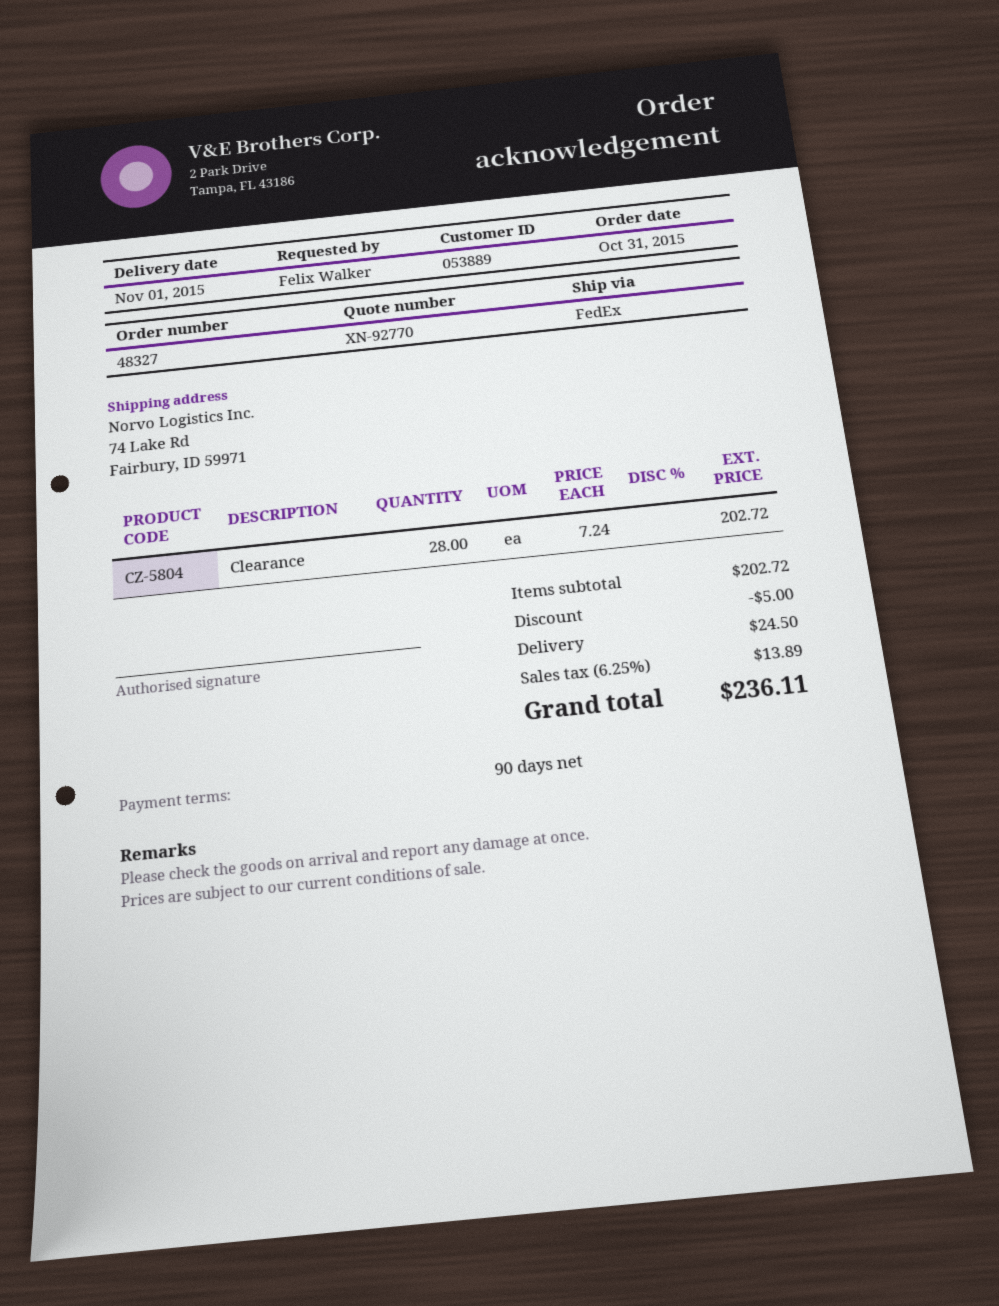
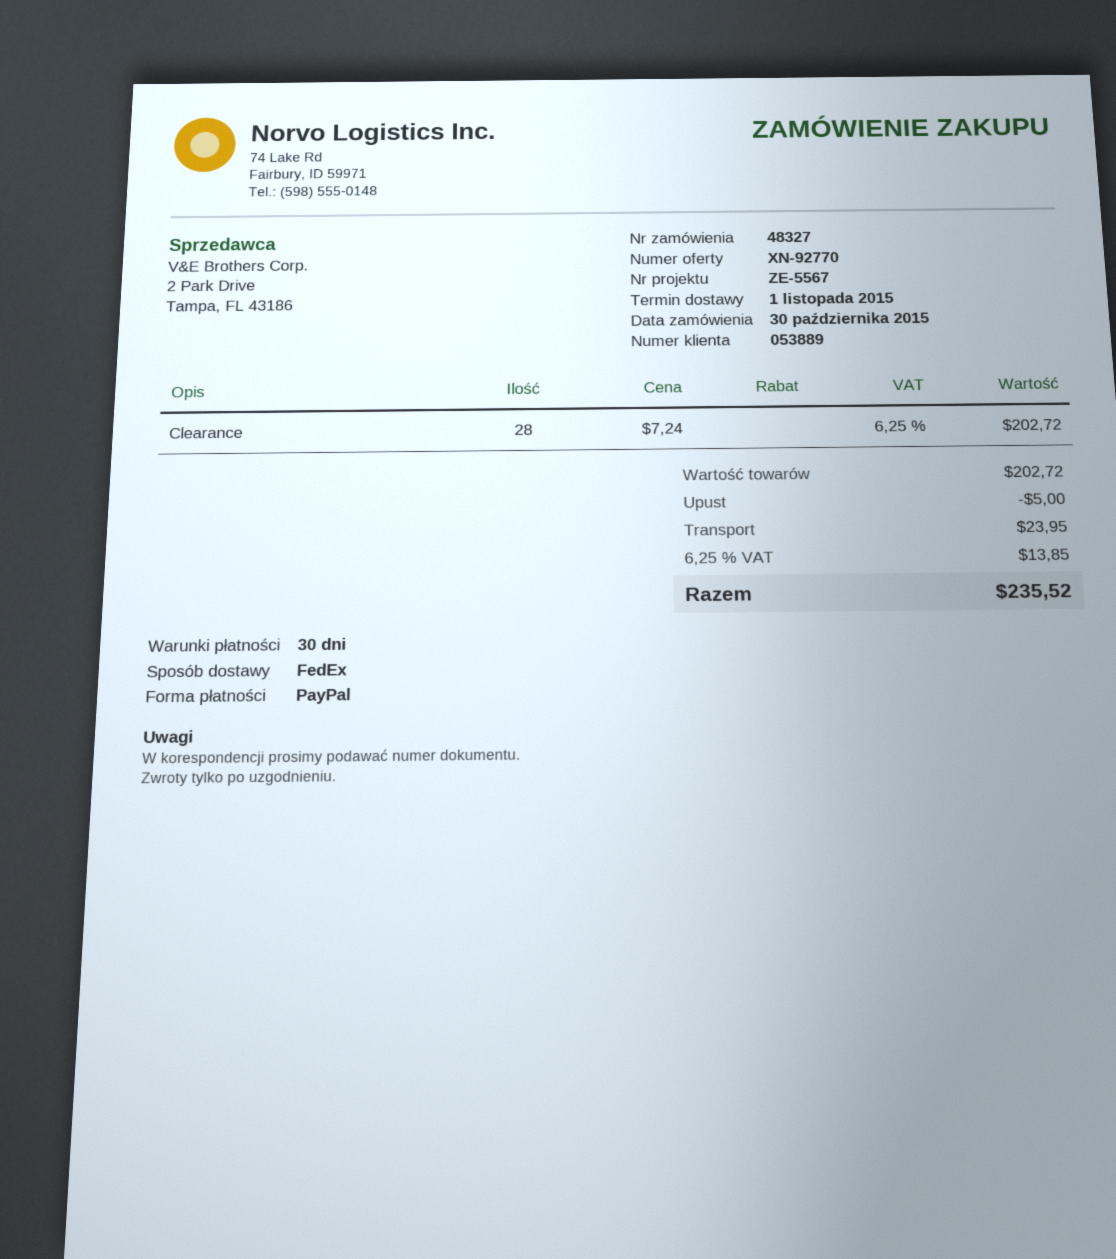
order date: 2015-10-31 -> 2015-10-30
payment terms: 90 days -> 30 days
shipping: 24.50 -> 23.95
tax: 6.25% = 13.89 -> 6.25% = 13.85
total: 236.11 -> 235.52

